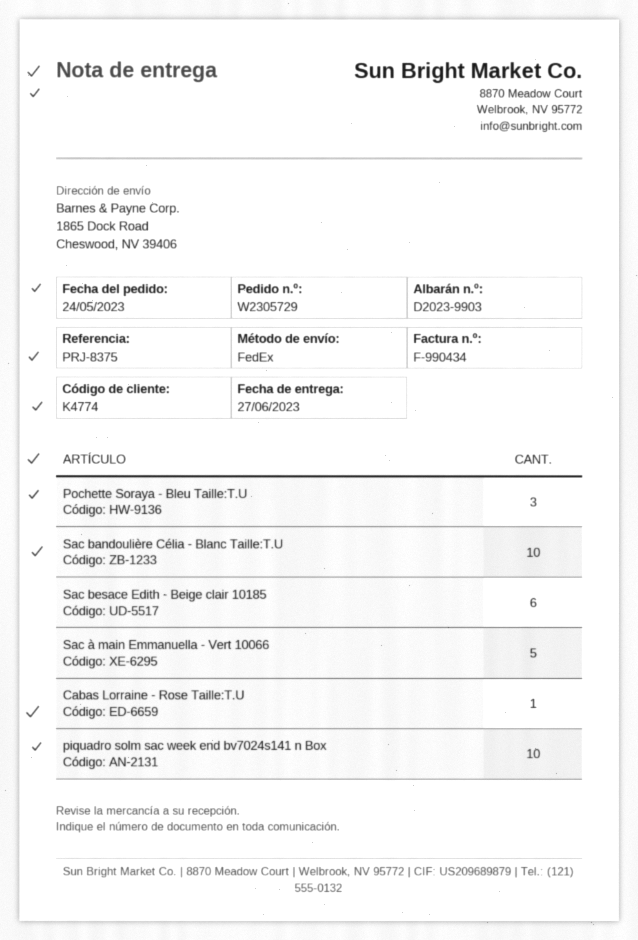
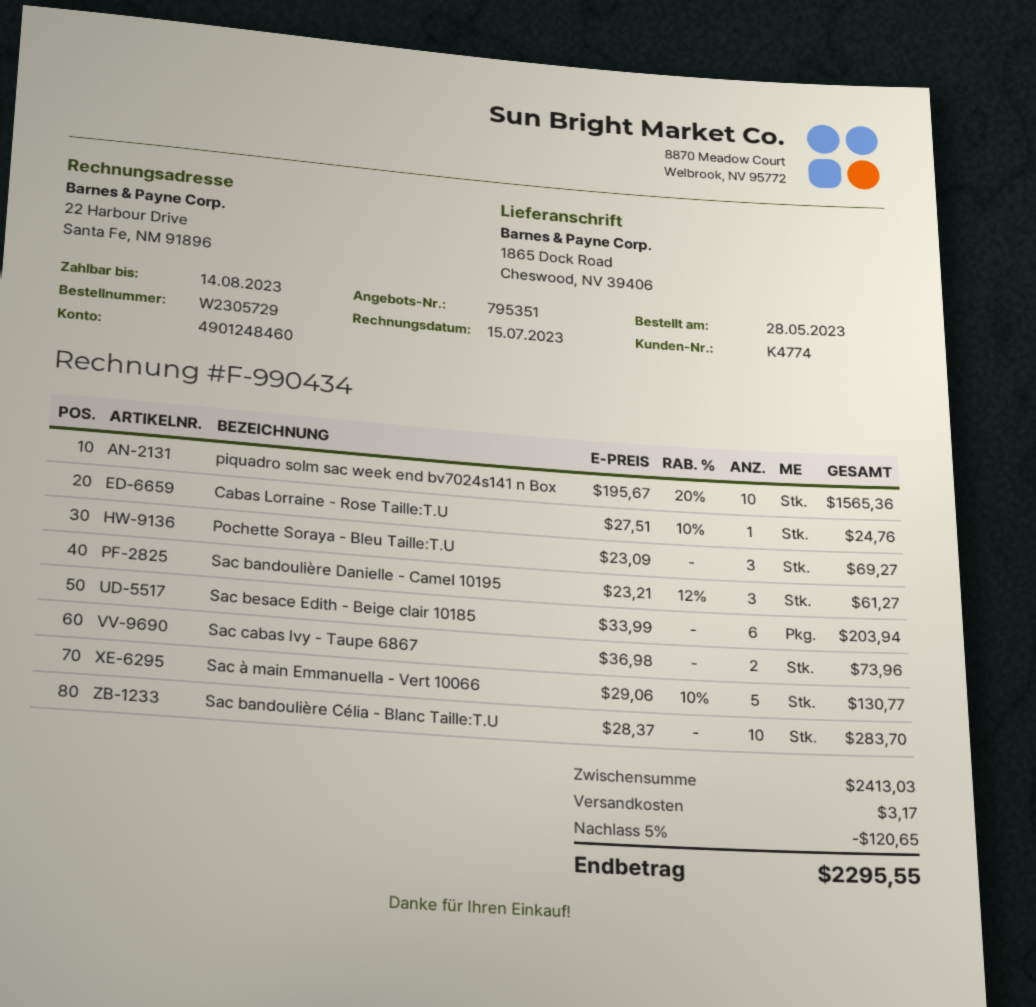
order date: 2023-05-24 -> 2023-05-28
Sac bandoulière Danielle - Camel 10195: none -> 3
Sac cabas Ivy - Taupe 6867: none -> 2

